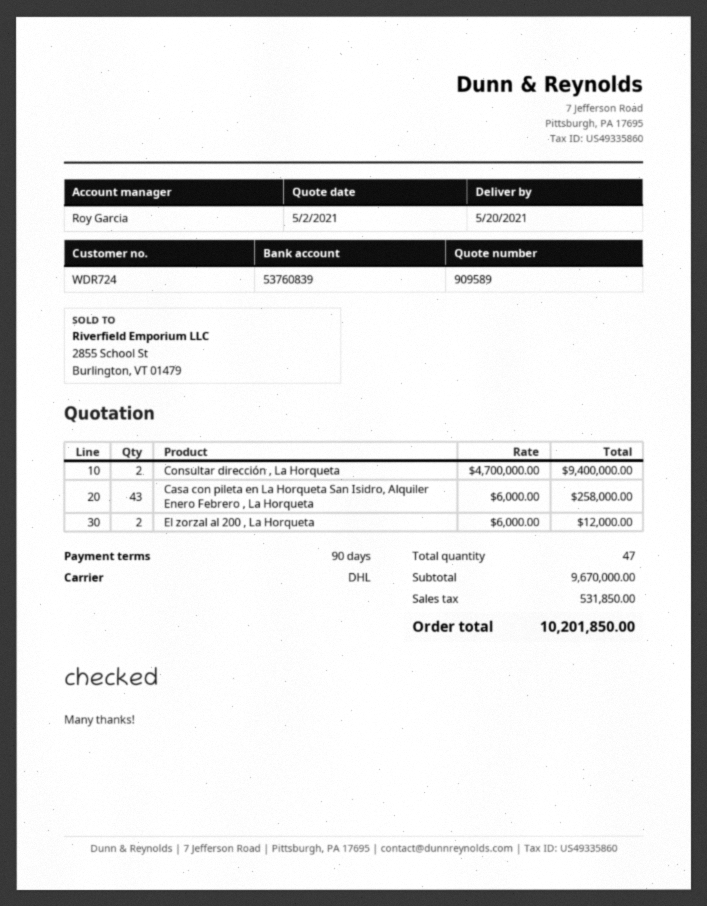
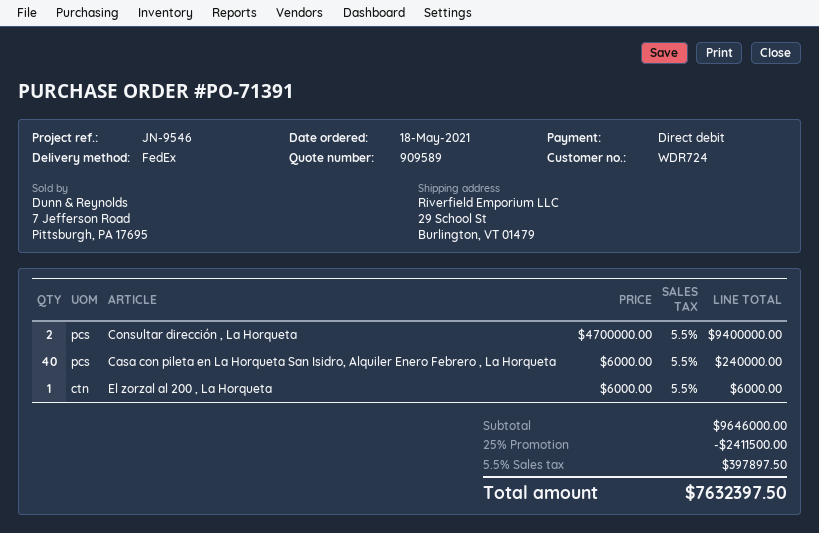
shipping method: DHL -> FedEx
Casa con pileta en La Horqueta San Isidro, Alquiler Enero Febrero , La Horqueta: 43 x 6000.00 = 258000.00 -> 40 x 6000.00 = 240000.00
El zorzal al 200 , La Horqueta: 2 x 6000.00 = 12000.00 -> 1 x 6000.00 = 6000.00
subtotal: 9670000.00 -> 9646000.00
discount: none -> 25% = 2411500.00
tax: 531850.00 -> 397897.50
total: 10201850.00 -> 7632397.50

